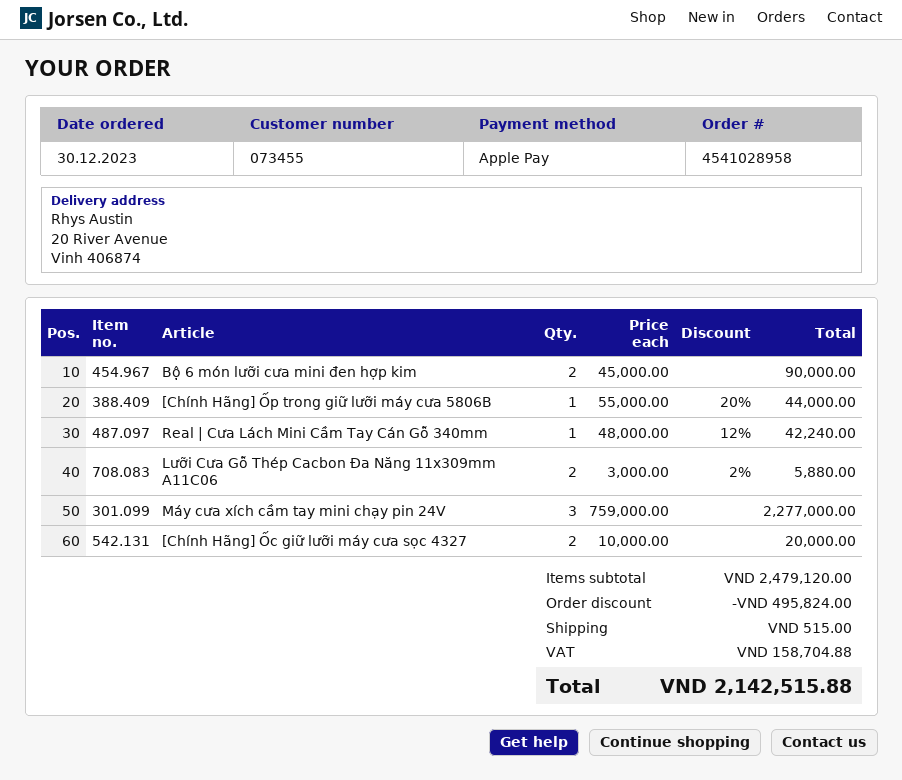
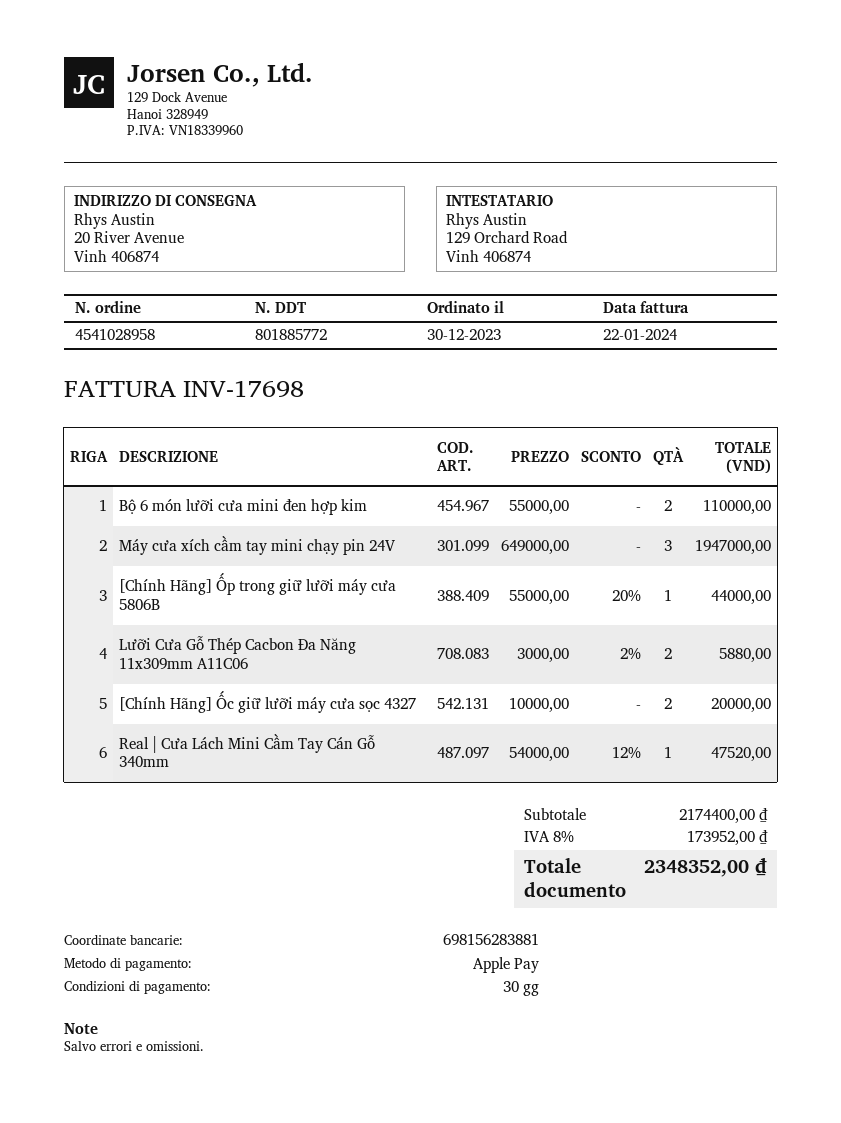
Bộ 6 món lưỡi cưa mini đen hợp kim: 2 x 45000.00 = 90000.00 -> 2 x 55000.00 = 110000.00
Real | Cưa Lách Mini Cầm Tay Cán Gỗ 340mm: 1 x 48000.00 - 12% = 42240.00 -> 1 x 54000.00 - 12% = 47520.00
Máy cưa xích cầm tay mini chạy pin 24V: 3 x 759000.00 = 2277000.00 -> 3 x 649000.00 = 1947000.00
subtotal: 2479120.00 -> 2174400.00
discount: 495824.00 -> none
shipping: 515.00 -> none
tax: 158704.88 -> 173952.00
total: 2142515.88 -> 2348352.00

